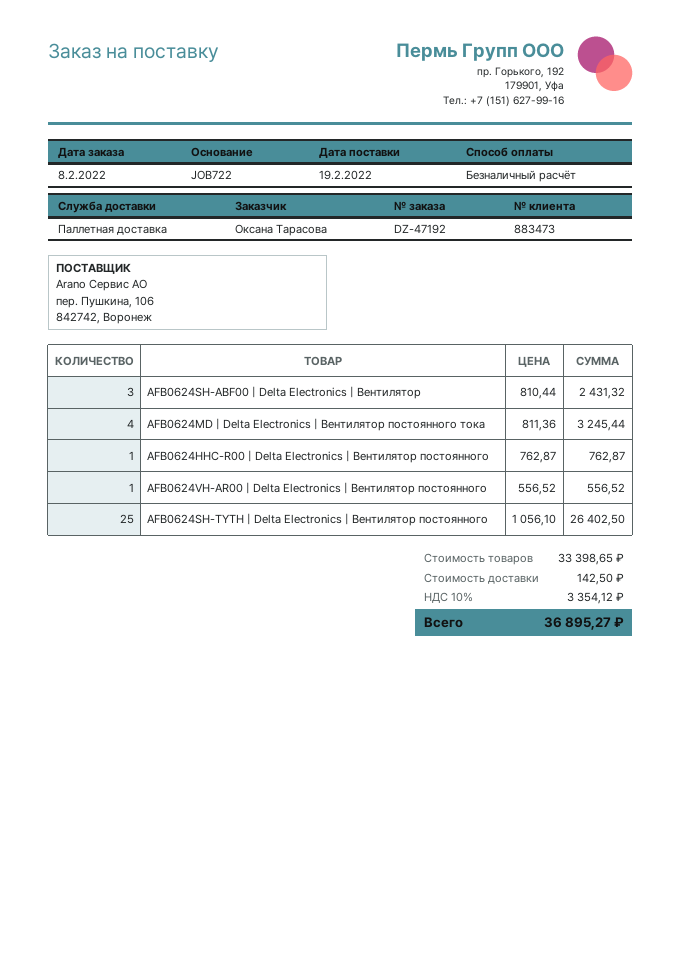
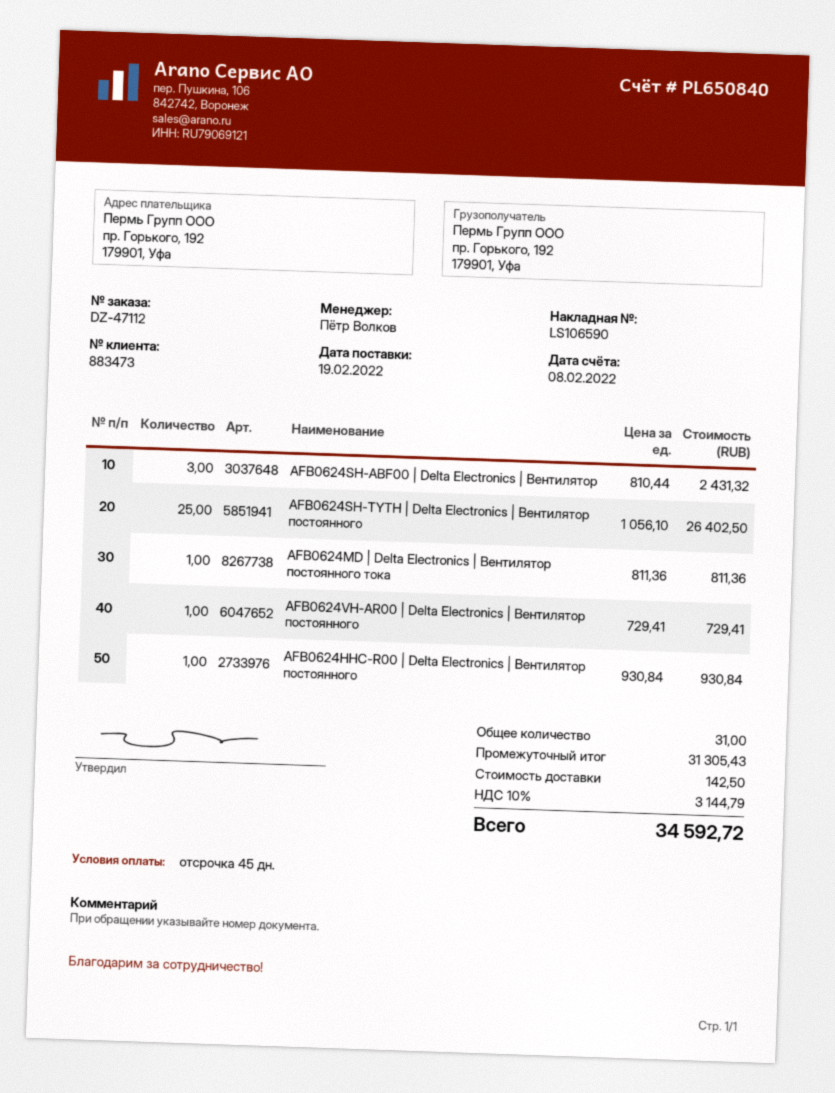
order number: DZ-47192 -> DZ-47112
AFB0624MD | Delta Electronics | Вентилятор постоянного тока: 4 x 811.36 = 3245.44 -> 1 x 811.36 = 811.36
AFB0624HHC-R00 | Delta Electronics | Вентилятор постоянного: 1 x 762.87 = 762.87 -> 1 x 930.84 = 930.84
AFB0624VH-AR00 | Delta Electronics | Вентилятор постоянного: 1 x 556.52 = 556.52 -> 1 x 729.41 = 729.41
subtotal: 33398.65 -> 31305.43
tax: 10% = 3354.12 -> 10% = 3144.79
total: 36895.27 -> 34592.72

